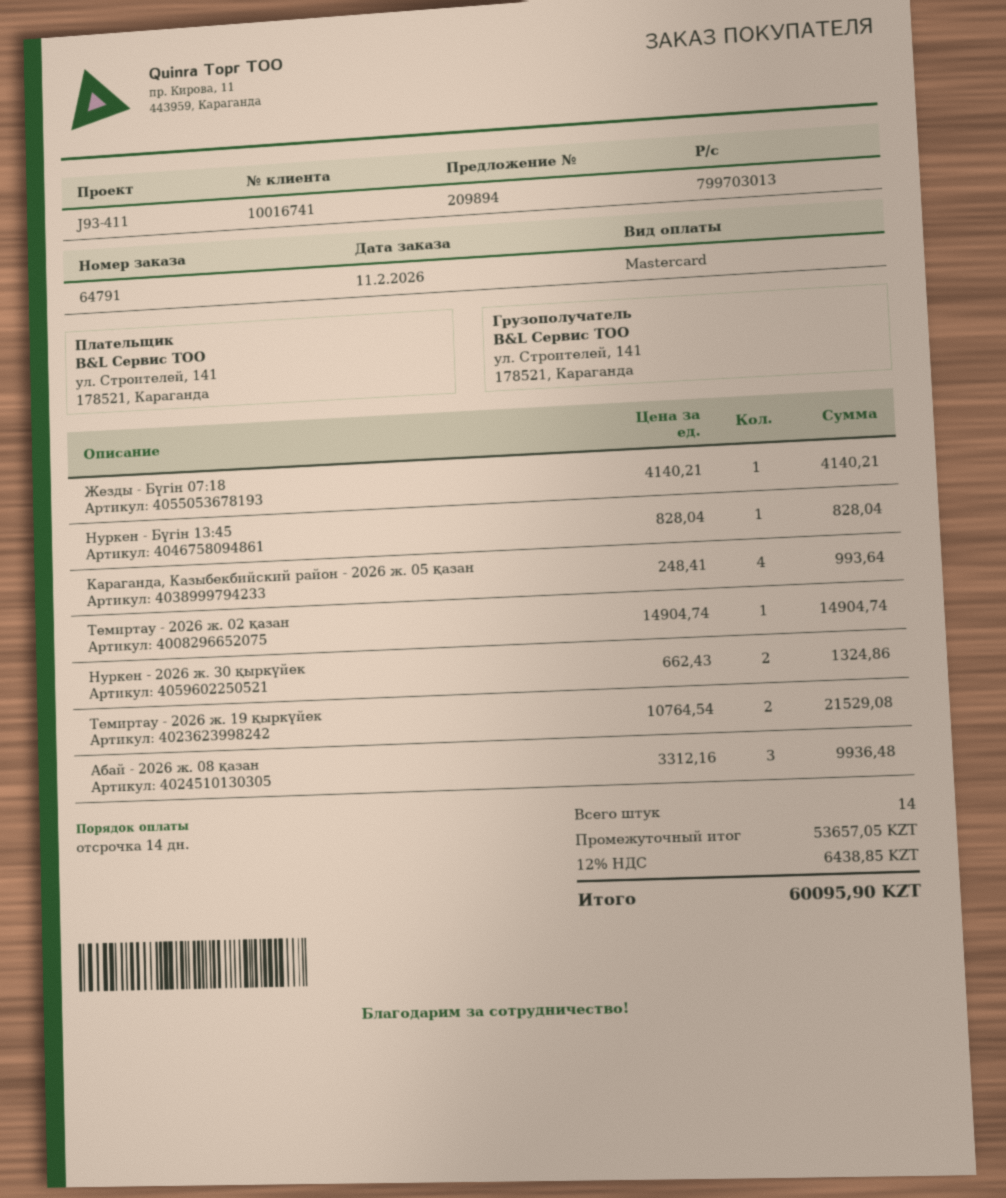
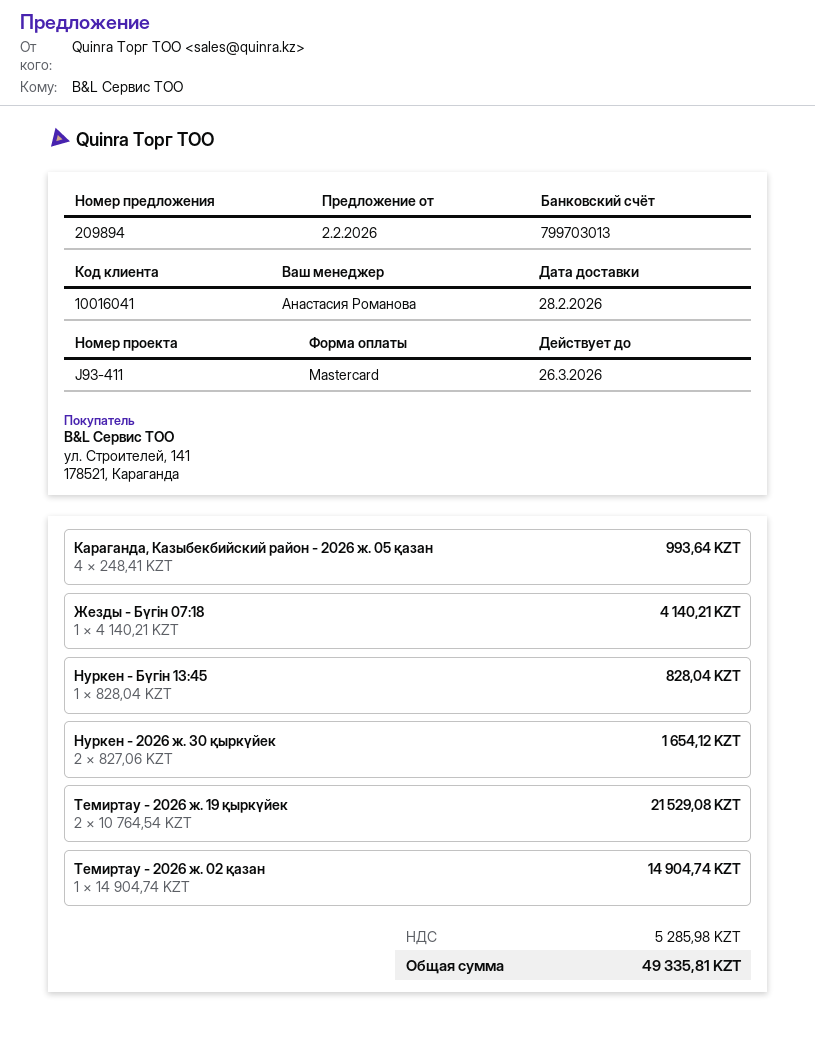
customer number: 10016741 -> 10016041
Нуркен - 2026 ж. 30 қыркүйек: 2 x 662.43 = 1324.86 -> 2 x 827.06 = 1654.12
Абай - 2026 ж. 08 қазан: 3 x 3312.16 = 9936.48 -> none
tax: 6438.85 -> 5285.98
total: 60095.90 -> 49335.81

